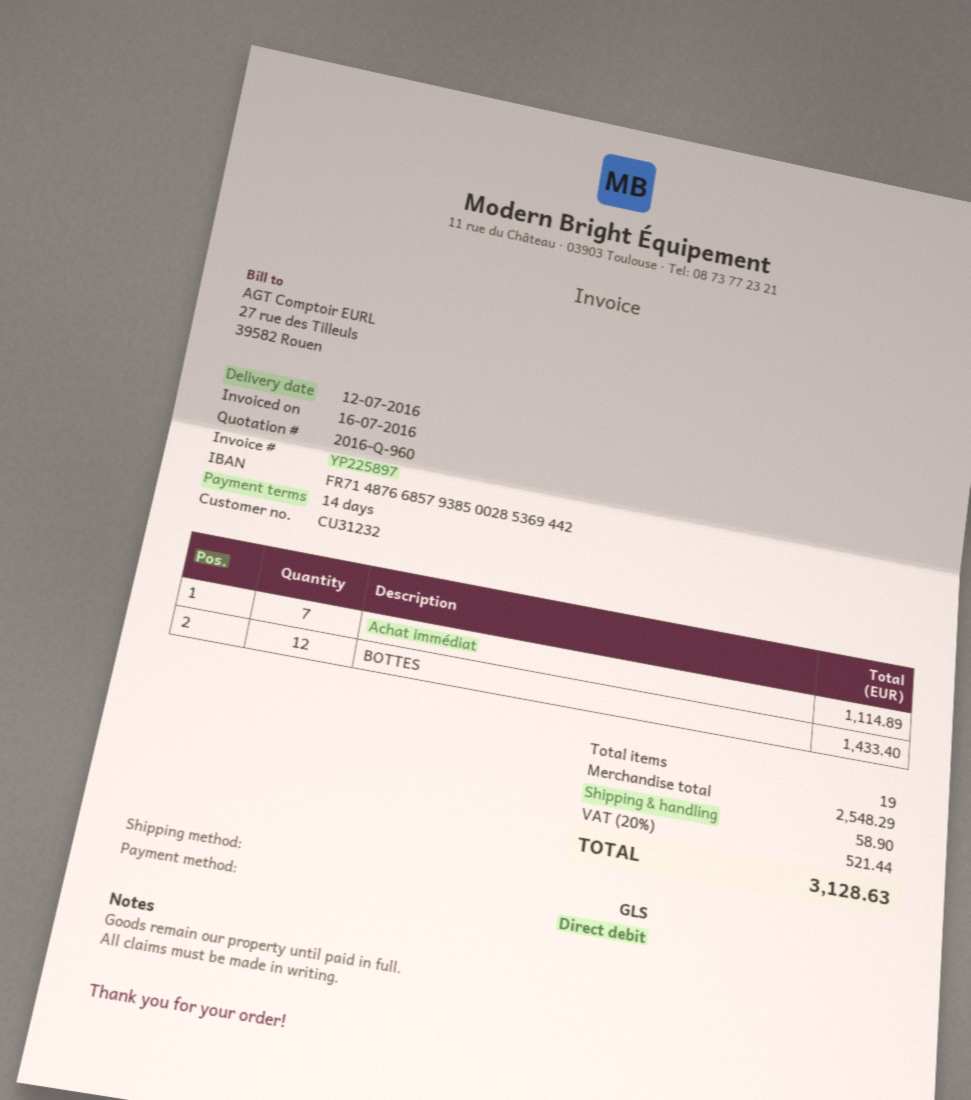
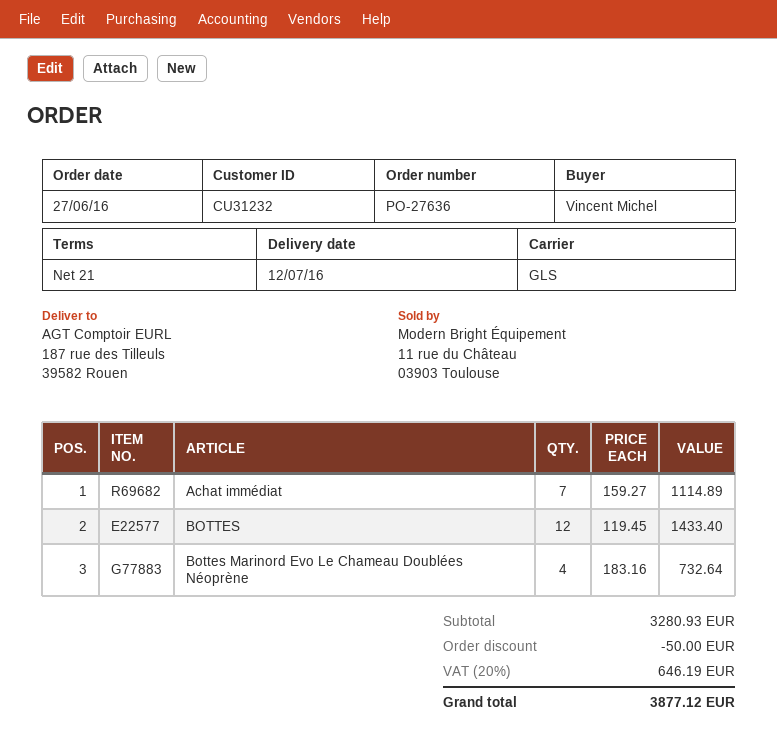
payment terms: 14 days -> 21 days
Bottes Marinord Evo Le Chameau Doublées Néoprène: none -> 4 for 732.64
subtotal: 2548.29 -> 3280.93
discount: none -> 50.00
shipping: 58.90 -> none
tax: 20% = 521.44 -> 20% = 646.19
total: 3128.63 -> 3877.12

